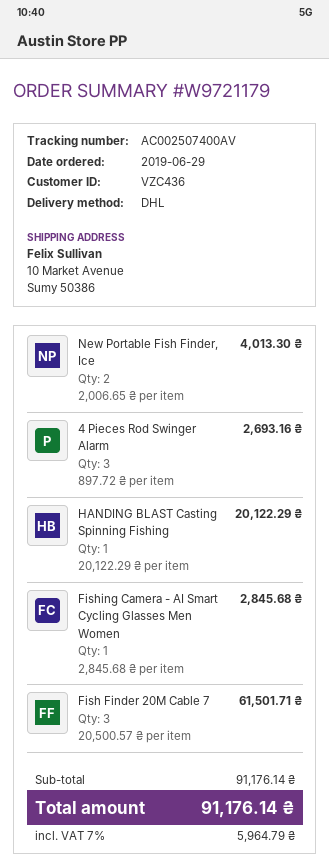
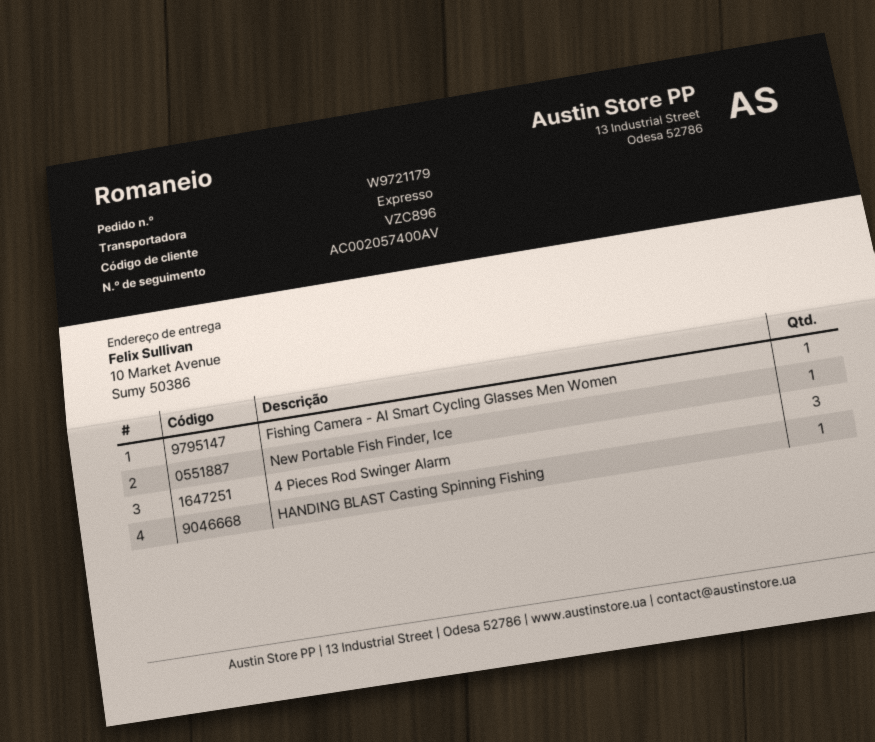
customer number: VZC436 -> VZC896
shipping method: DHL -> express
tracking number: AC002507400AV -> AC002057400AV
New Portable Fish Finder, Ice: 2 -> 1
Fish Finder 20M Cable 7: 3 -> none

